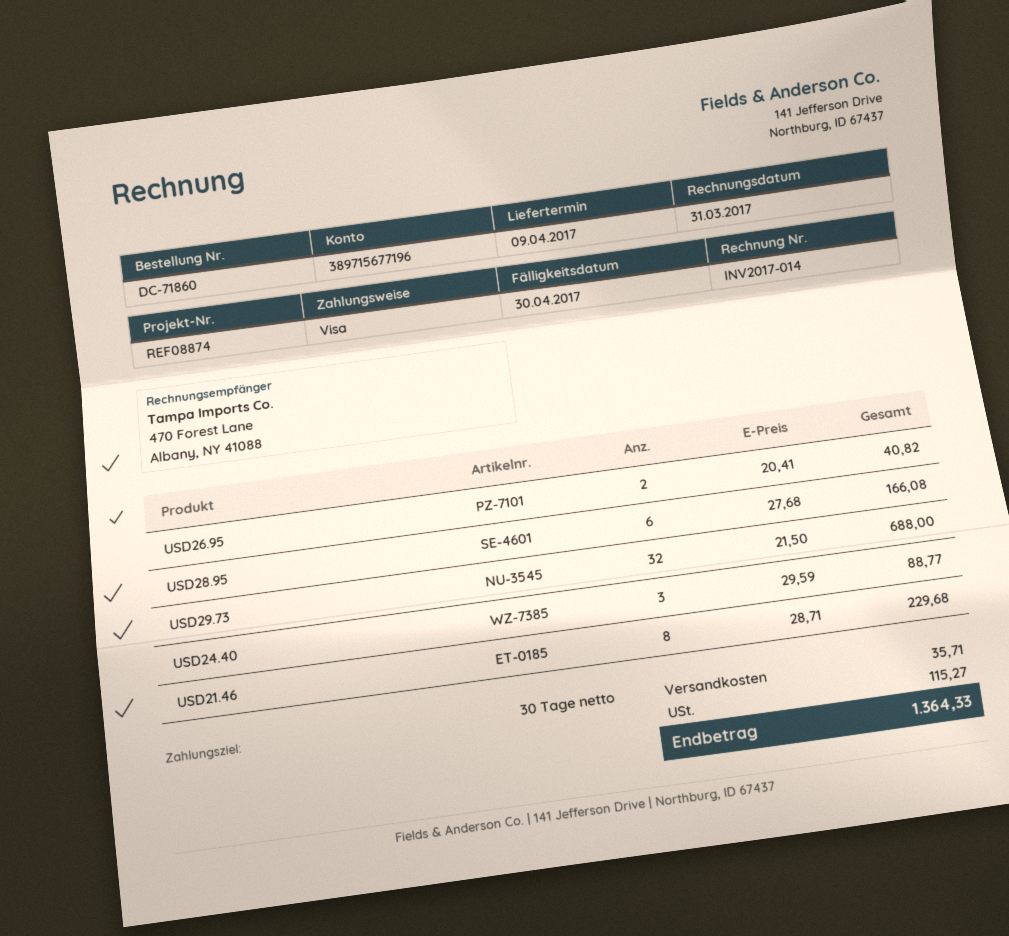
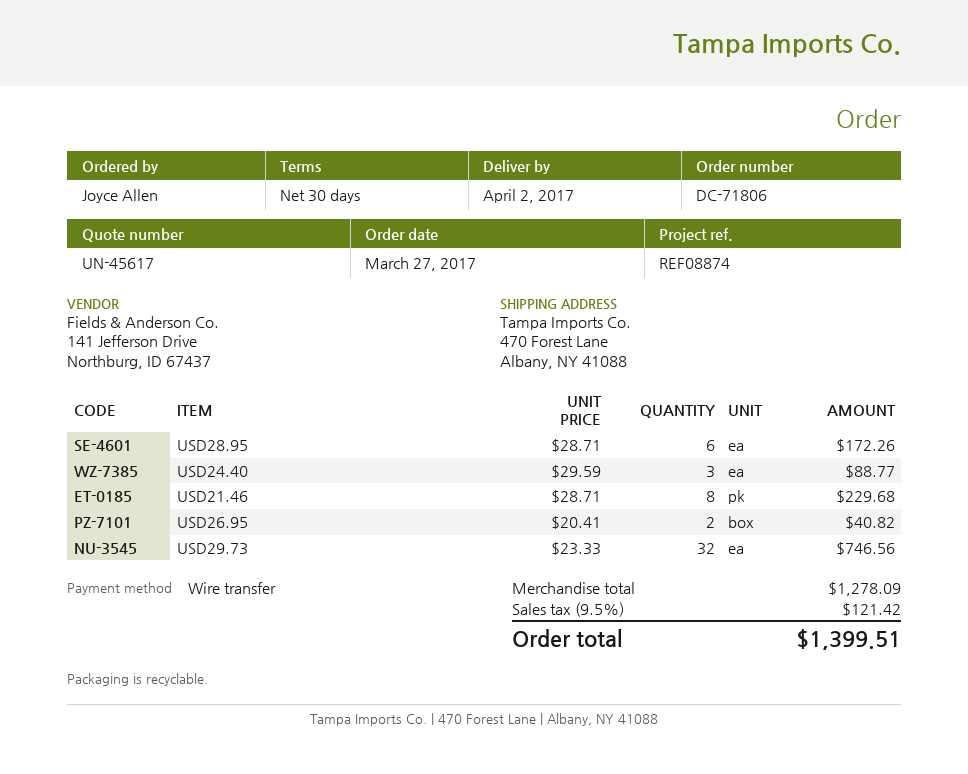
order number: DC-71860 -> DC-71806
delivery date: 2017-04-09 -> 2017-04-02
payment method: Visa -> bank transfer
USD28.95: 6 x 27.68 = 166.08 -> 6 x 28.71 = 172.26
USD29.73: 32 x 21.50 = 688.00 -> 32 x 23.33 = 746.56
shipping: 35.71 -> none
tax: 115.27 -> 121.42
total: 1364.33 -> 1399.51

